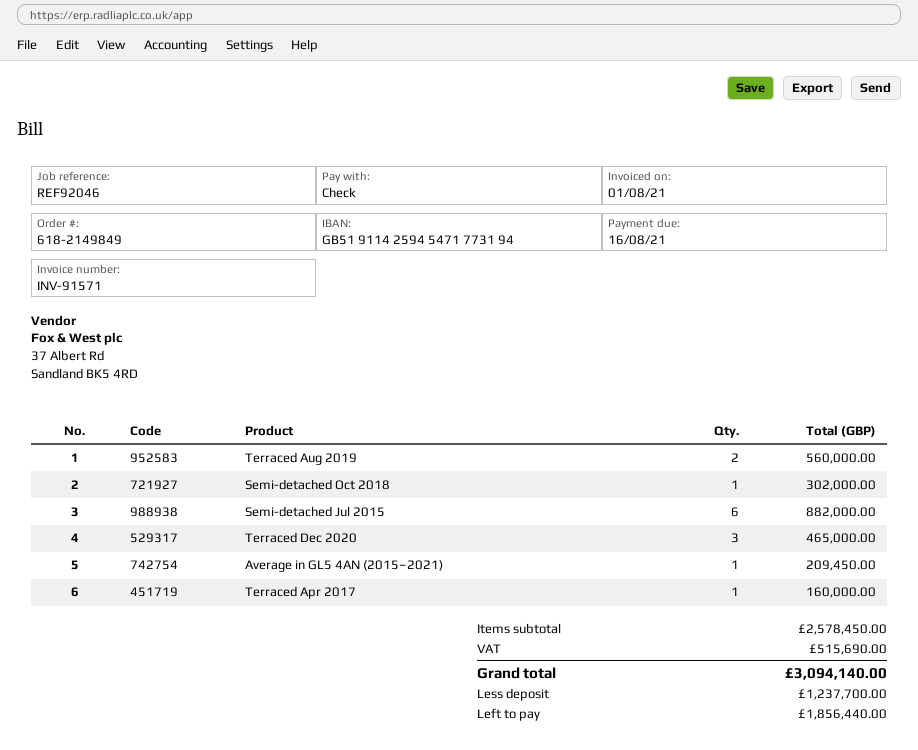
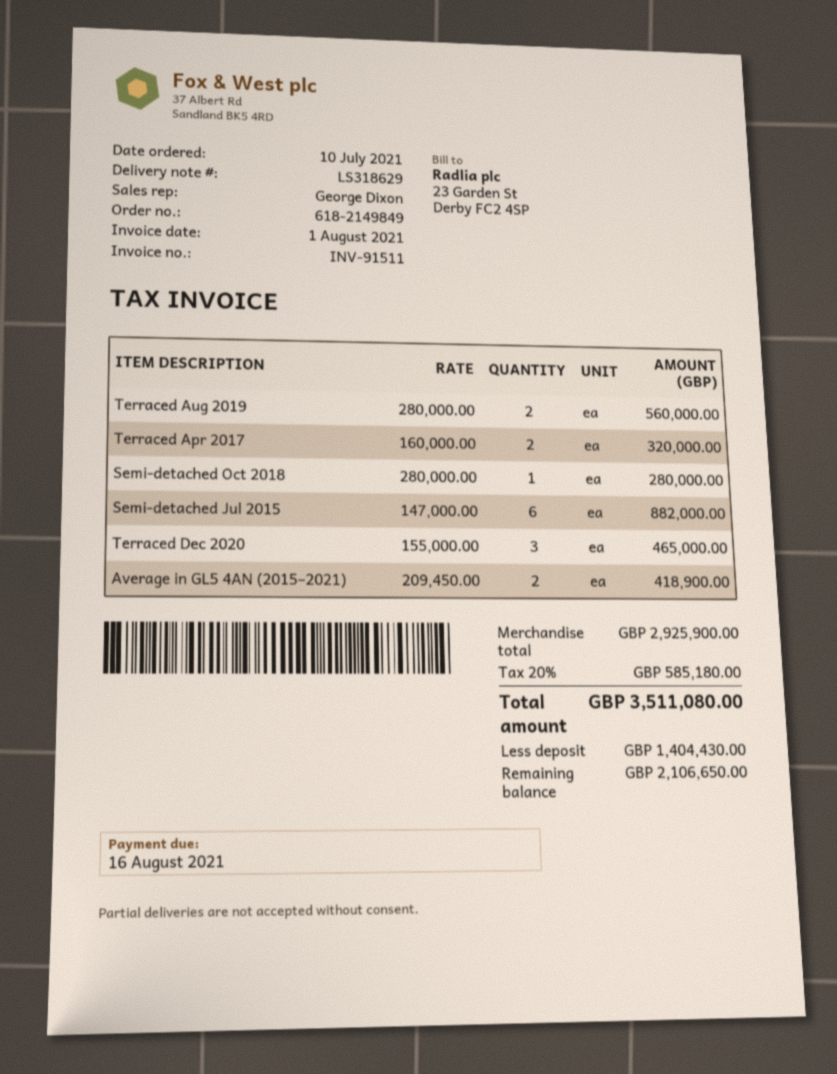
invoice number: INV-91571 -> INV-91511
Semi-detached Oct 2018: 1 for 302000.00 -> 1 for 280000.00
Average in GL5 4AN (2015–2021): 1 for 209450.00 -> 2 for 418900.00
Terraced Apr 2017: 1 for 160000.00 -> 2 for 320000.00
subtotal: 2578450.00 -> 2925900.00
tax: 515690.00 -> 585180.00
total: 3094140.00 -> 3511080.00
deposit: 1237700.00 -> 1404430.00
balance: 1856440.00 -> 2106650.00

